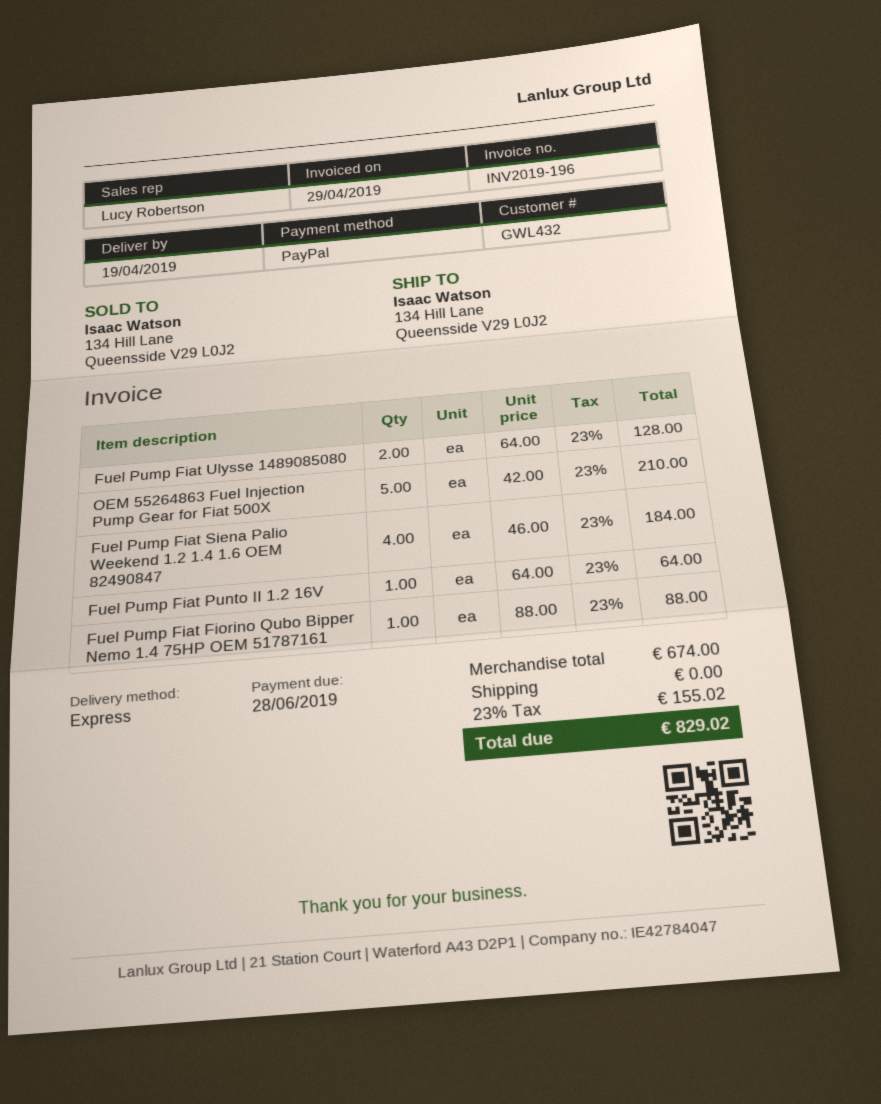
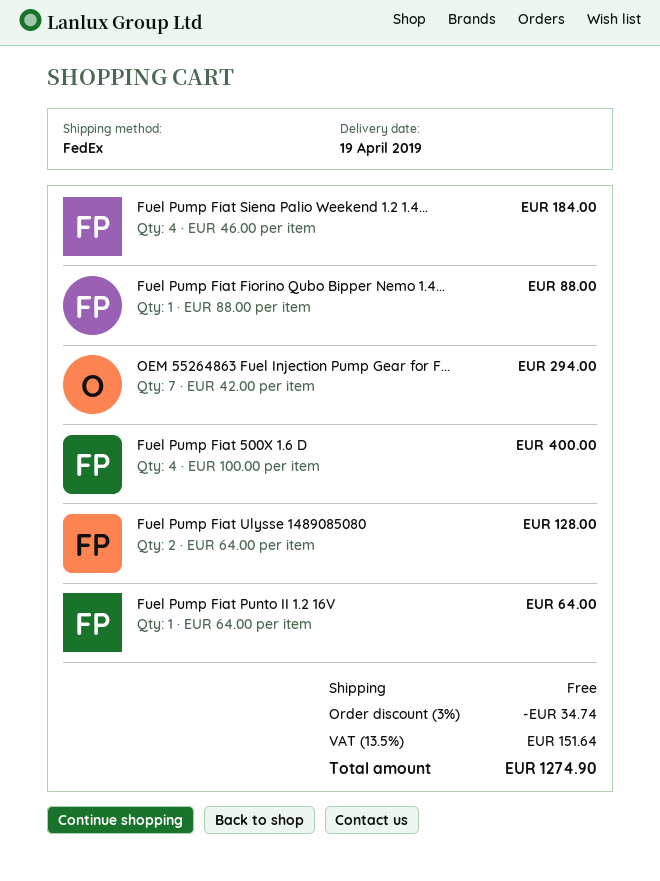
shipping method: express -> FedEx
OEM 55264863 Fuel Injection Pump Gear for Fiat 500X: 5 x 42.00 = 210.00 -> 7 x 42.00 = 294.00
Fuel Pump Fiat 500X 1.6 D: none -> 4 x 100.00 = 400.00
discount: none -> 3% = 34.74
tax: 23% = 155.02 -> 13.5% = 151.64
total: 829.02 -> 1274.90

